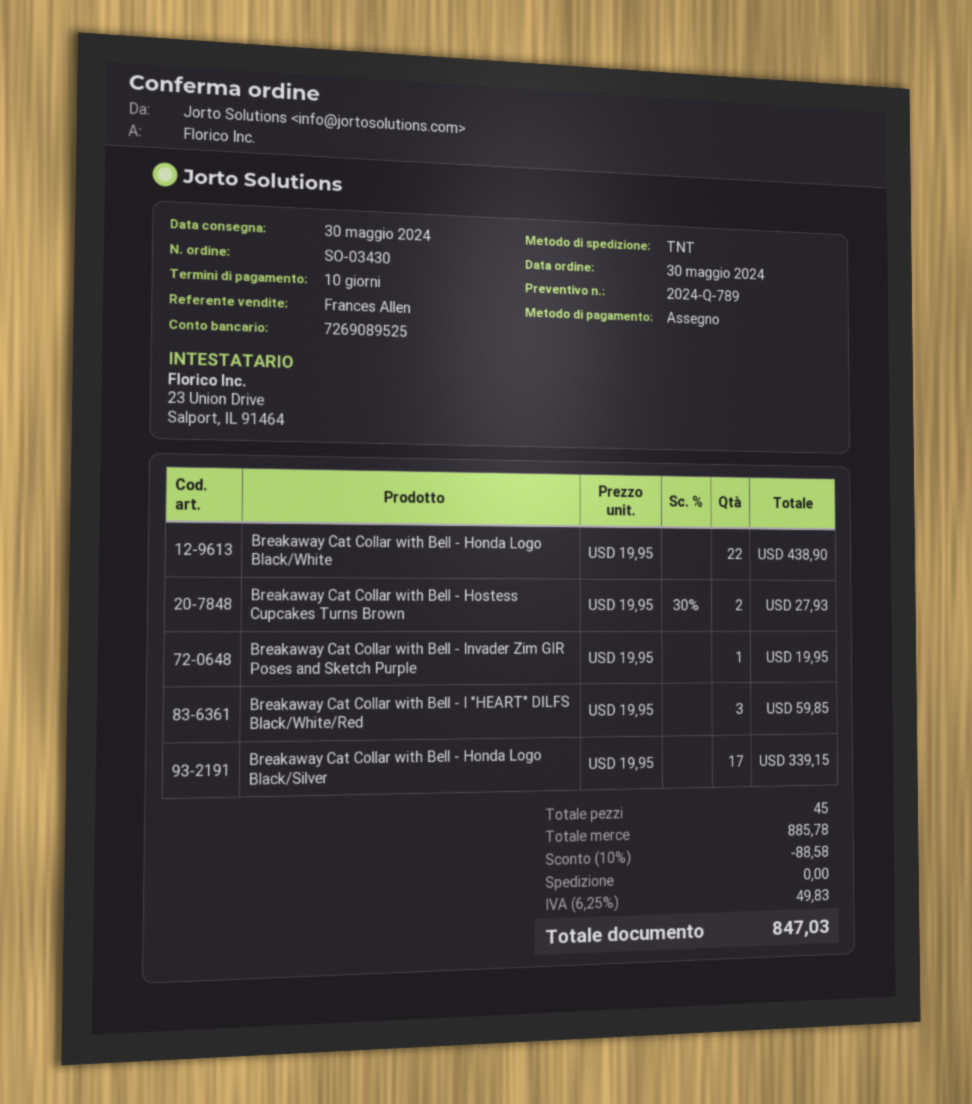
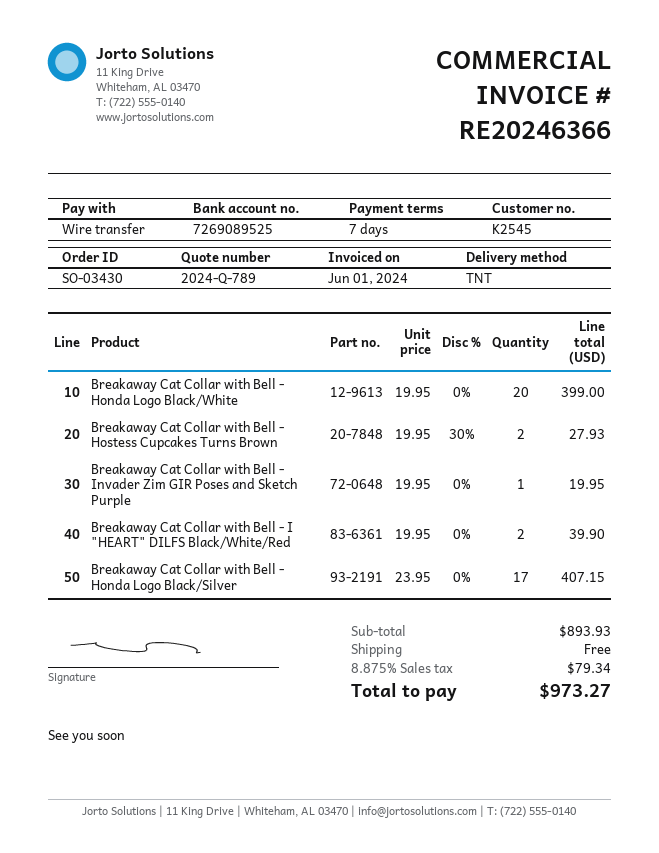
payment terms: 10 days -> 7 days
payment method: cheque -> bank transfer
Breakaway Cat Collar with Bell - Honda Logo Black/White: 22 x 19.95 = 438.90 -> 20 x 19.95 = 399.00
Breakaway Cat Collar with Bell - I "HEART" DILFS Black/White/Red: 3 x 19.95 = 59.85 -> 2 x 19.95 = 39.90
Breakaway Cat Collar with Bell - Honda Logo Black/Silver: 17 x 19.95 = 339.15 -> 17 x 23.95 = 407.15
subtotal: 885.78 -> 893.93
discount: 10% = 88.58 -> none
tax: 6.25% = 49.83 -> 8.875% = 79.34
total: 847.03 -> 973.27

